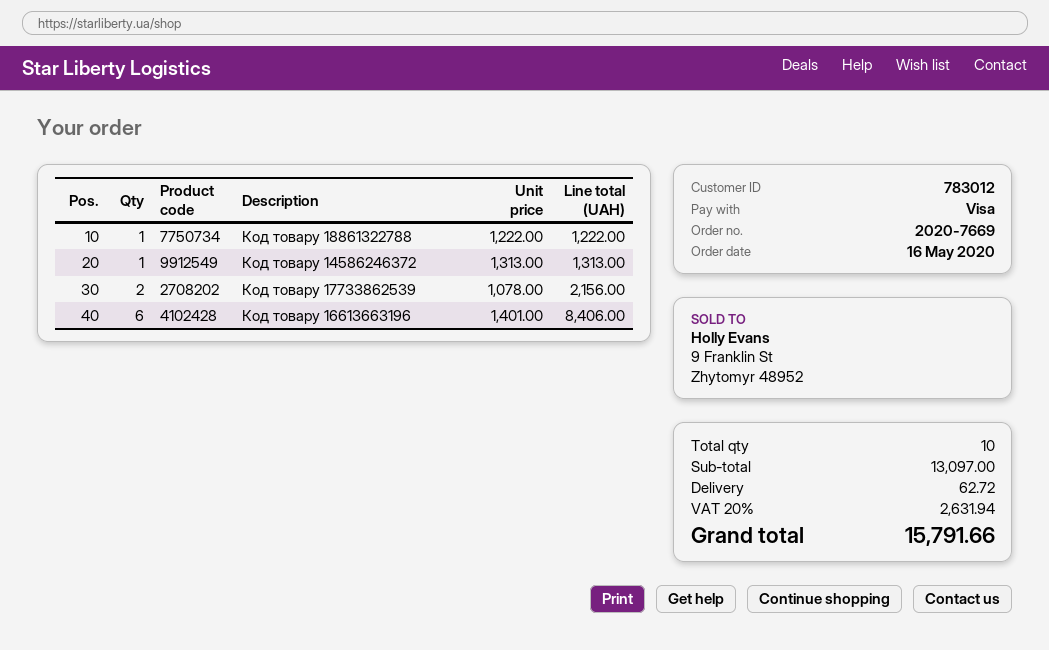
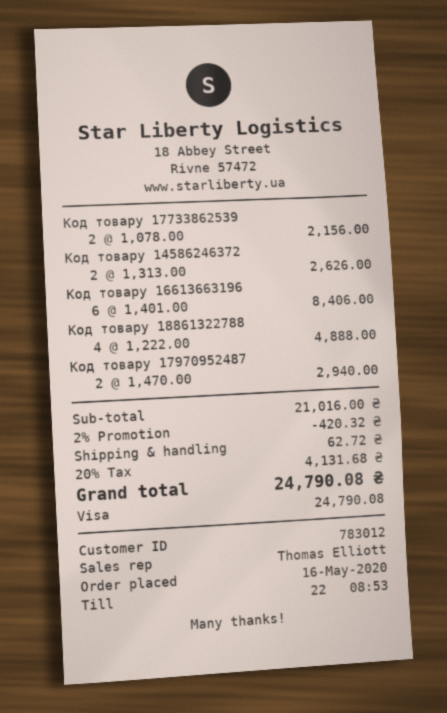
Код товару 18861322788: 1 x 1222.00 = 1222.00 -> 4 x 1222.00 = 4888.00
Код товару 14586246372: 1 x 1313.00 = 1313.00 -> 2 x 1313.00 = 2626.00
Код товару 17970952487: none -> 2 x 1470.00 = 2940.00
subtotal: 13097.00 -> 21016.00
discount: none -> 2% = 420.32
tax: 20% = 2631.94 -> 20% = 4131.68
total: 15791.66 -> 24790.08

